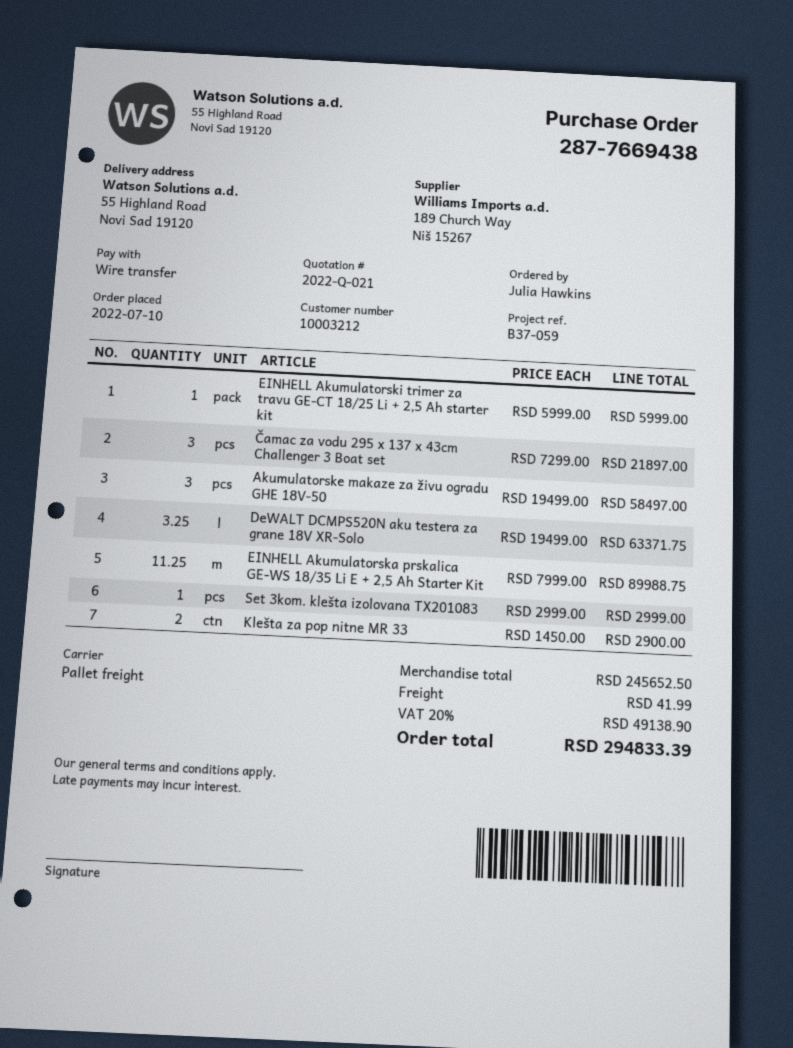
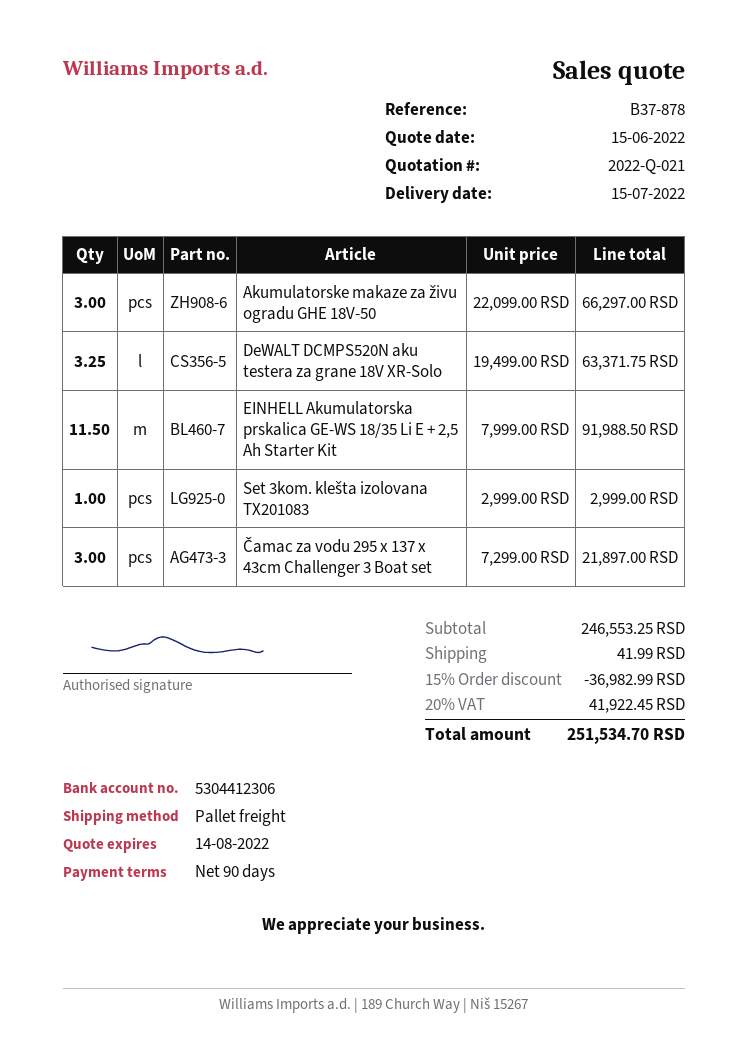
reference: B37-059 -> B37-878
EINHELL Akumulatorski trimer za travu GE-CT 18/25 Li + 2,5 Ah starter kit: 1 x 5999.00 = 5999.00 -> none
Akumulatorske makaze za živu ogradu GHE 18V-50: 3 x 19499.00 = 58497.00 -> 3 x 22099.00 = 66297.00
EINHELL Akumulatorska prskalica GE-WS 18/35 Li E + 2,5 Ah Starter Kit: 11.25 x 7999.00 = 89988.75 -> 11.5 x 7999.00 = 91988.50
Klešta za pop nitne MR 33: 2 x 1450.00 = 2900.00 -> none
subtotal: 245652.50 -> 246553.25
discount: none -> 15% = 36982.99
tax: 20% = 49138.90 -> 20% = 41922.45
total: 294833.39 -> 251534.70

